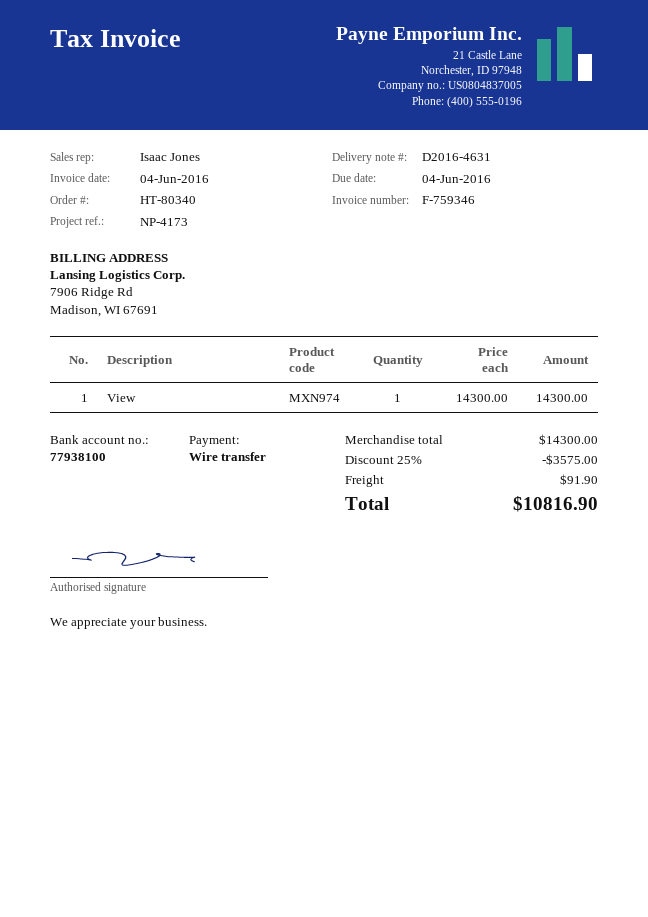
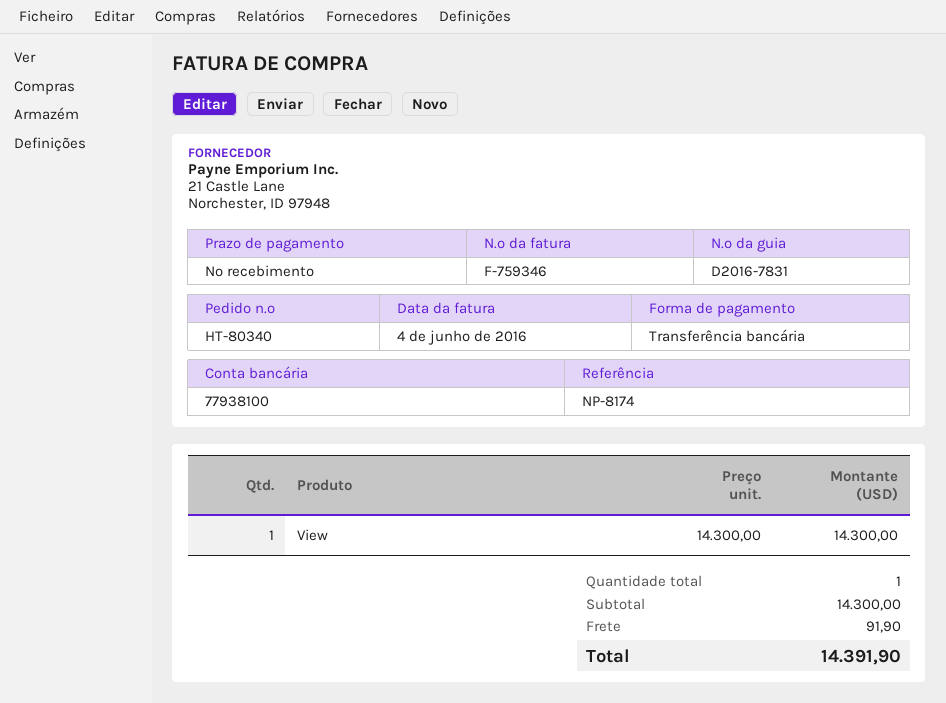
delivery note number: D2016-4631 -> D2016-7831
reference: NP-4173 -> NP-8174
discount: 25% = 3575.00 -> none
total: 10816.90 -> 14391.90

